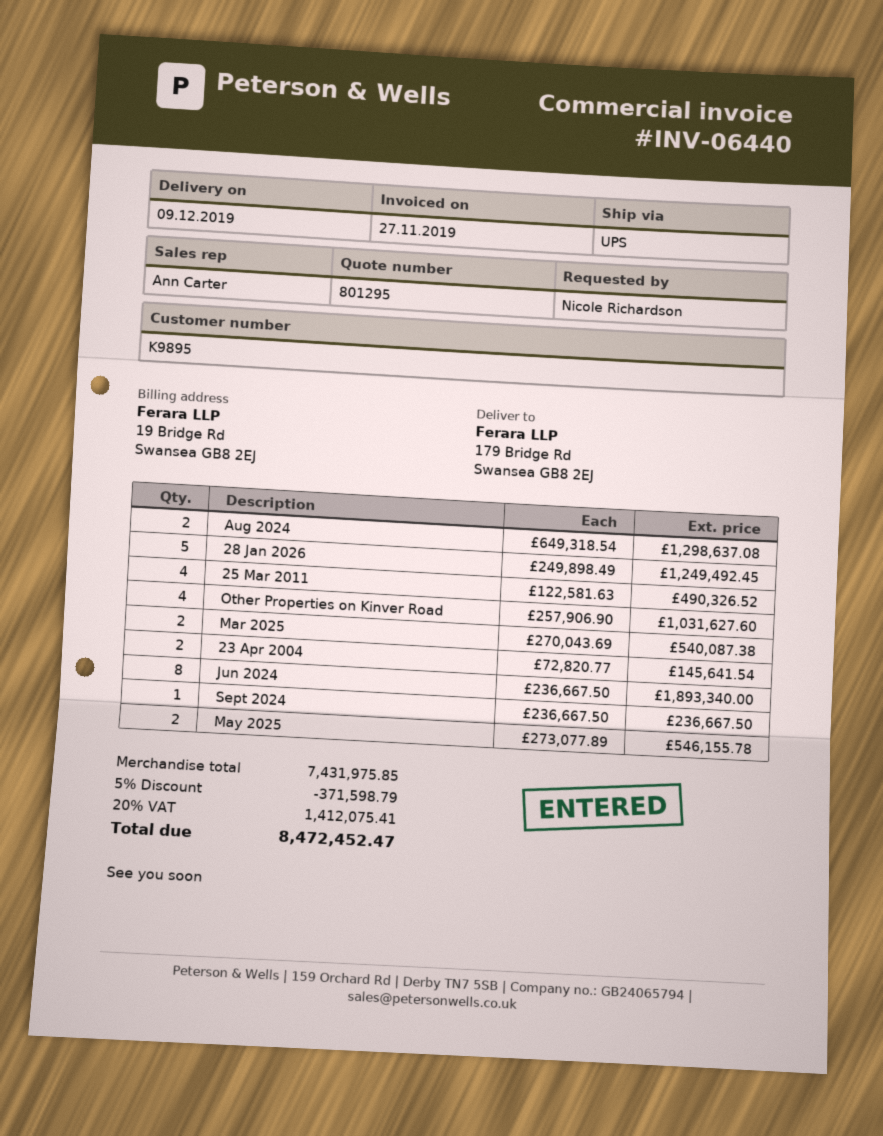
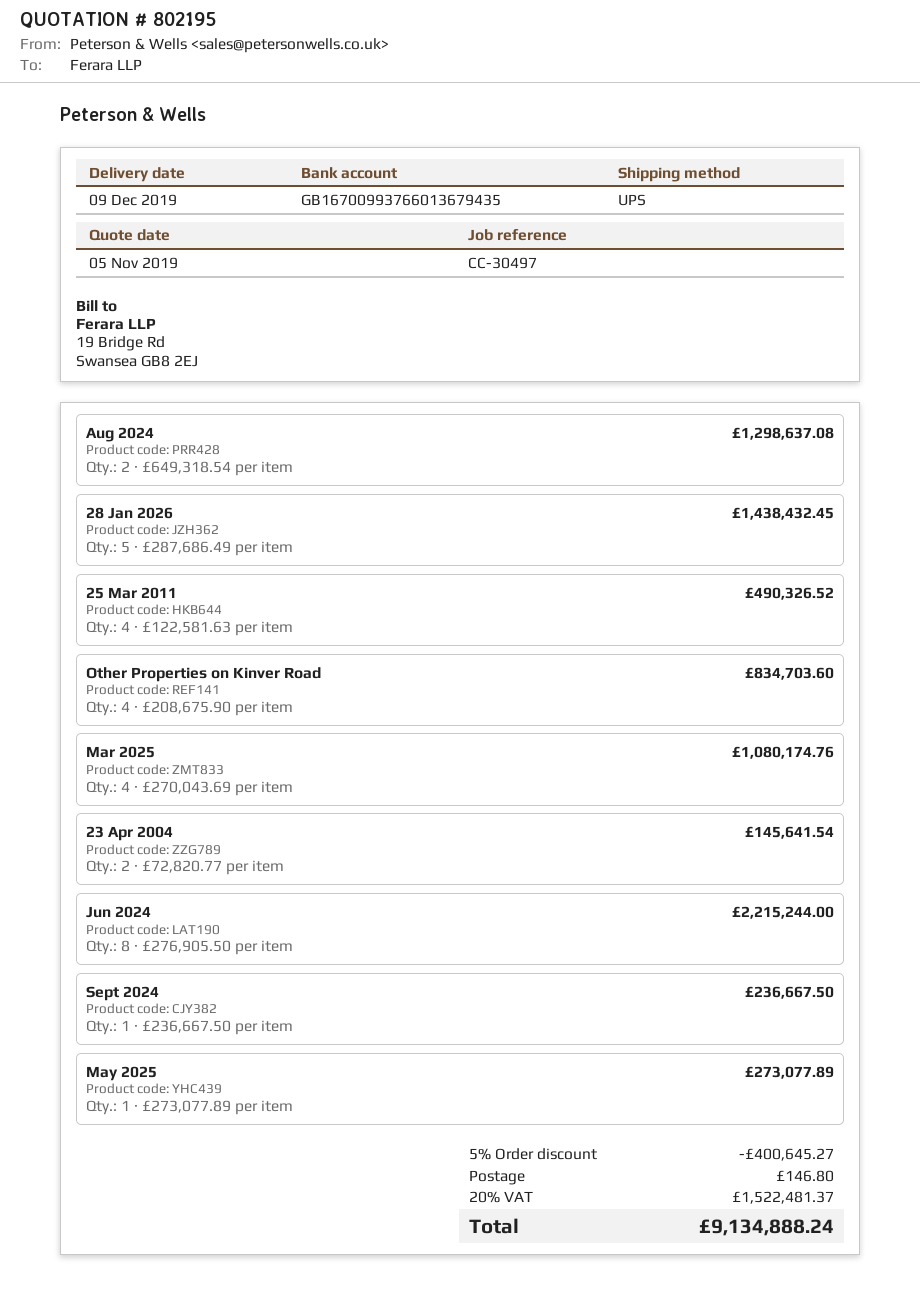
quote number: 801295 -> 802195
28 Jan 2026: 5 x 249898.49 = 1249492.45 -> 5 x 287686.49 = 1438432.45
Other Properties on Kinver Road: 4 x 257906.90 = 1031627.60 -> 4 x 208675.90 = 834703.60
Mar 2025: 2 x 270043.69 = 540087.38 -> 4 x 270043.69 = 1080174.76
Jun 2024: 8 x 236667.50 = 1893340.00 -> 8 x 276905.50 = 2215244.00
May 2025: 2 x 273077.89 = 546155.78 -> 1 x 273077.89 = 273077.89
discount: 5% = 371598.79 -> 5% = 400645.27
shipping: none -> 146.80
tax: 20% = 1412075.41 -> 20% = 1522481.37
total: 8472452.47 -> 9134888.24

